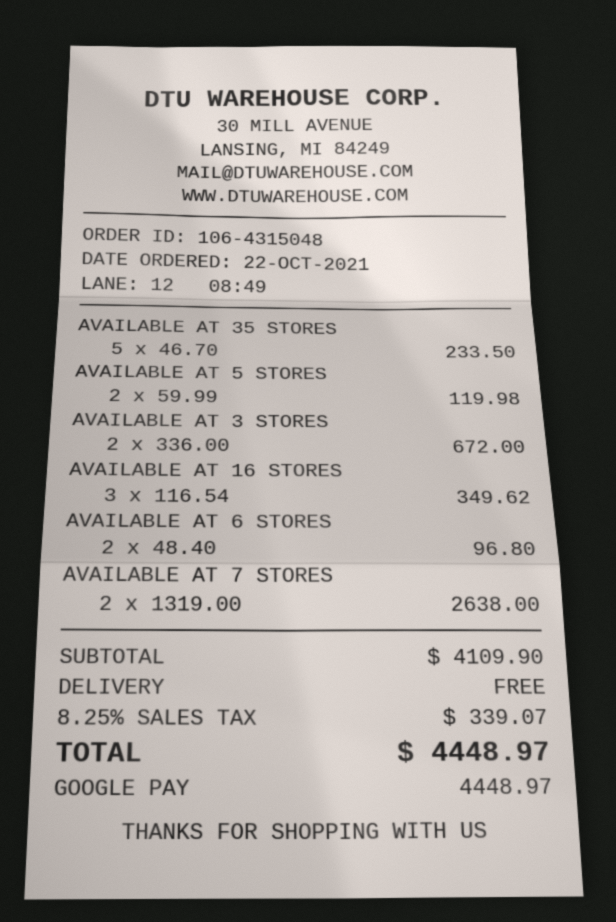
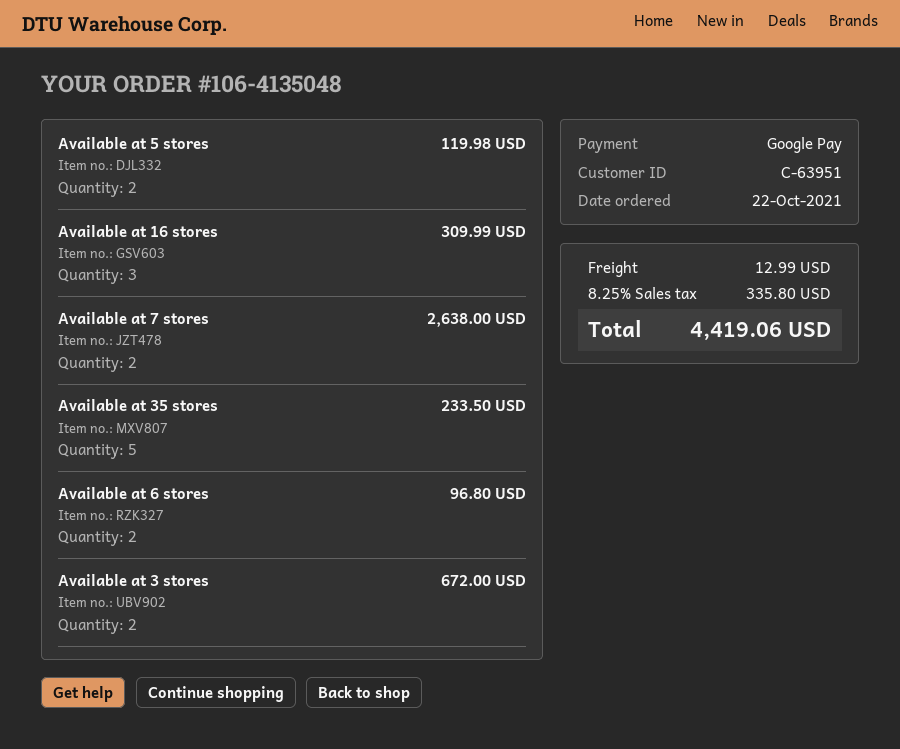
order number: 106-4315048 -> 106-4135048
AVAILABLE AT 16 STORES: 3 for 349.62 -> 3 for 309.99
shipping: 0.00 -> 12.99
tax: 8.25% = 339.07 -> 8.25% = 335.80
total: 4448.97 -> 4419.06

